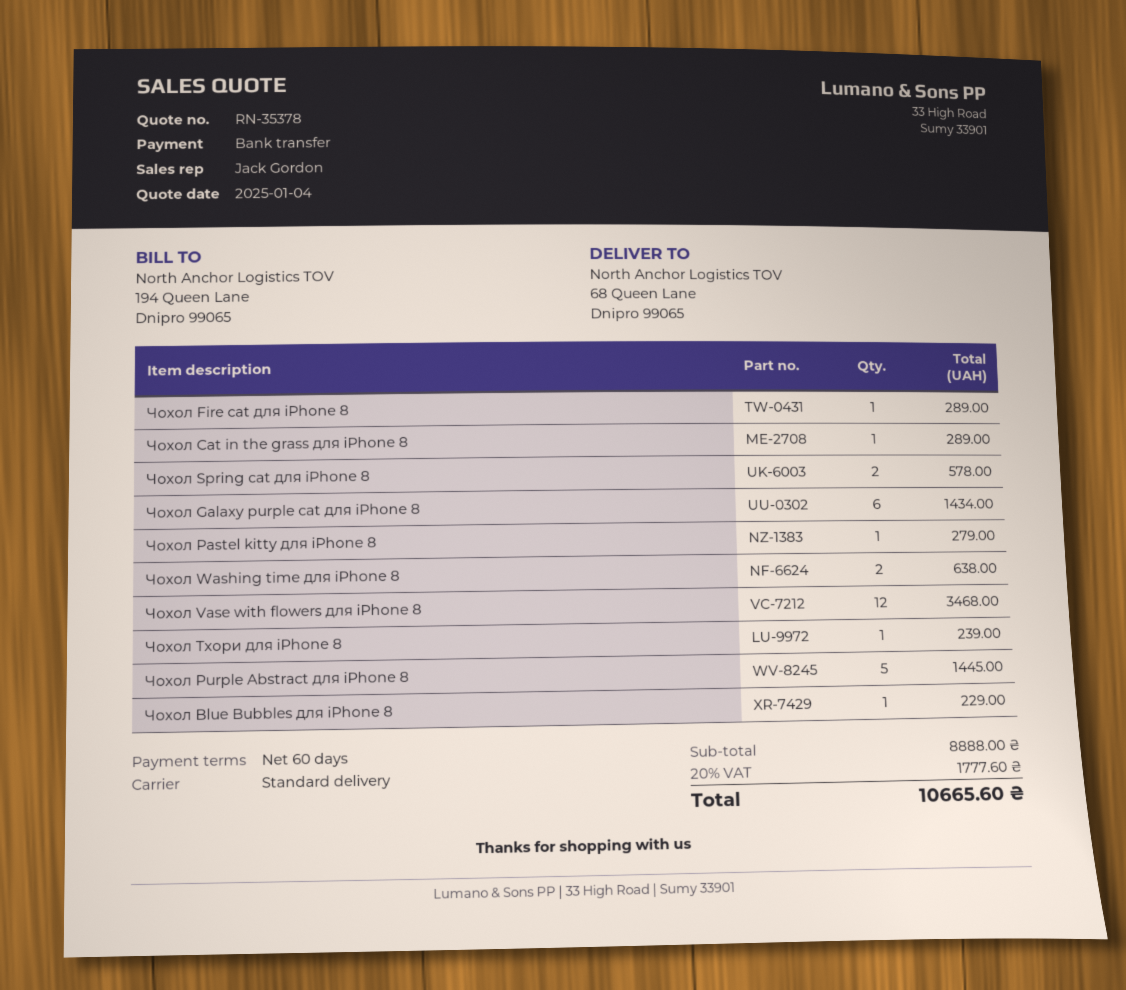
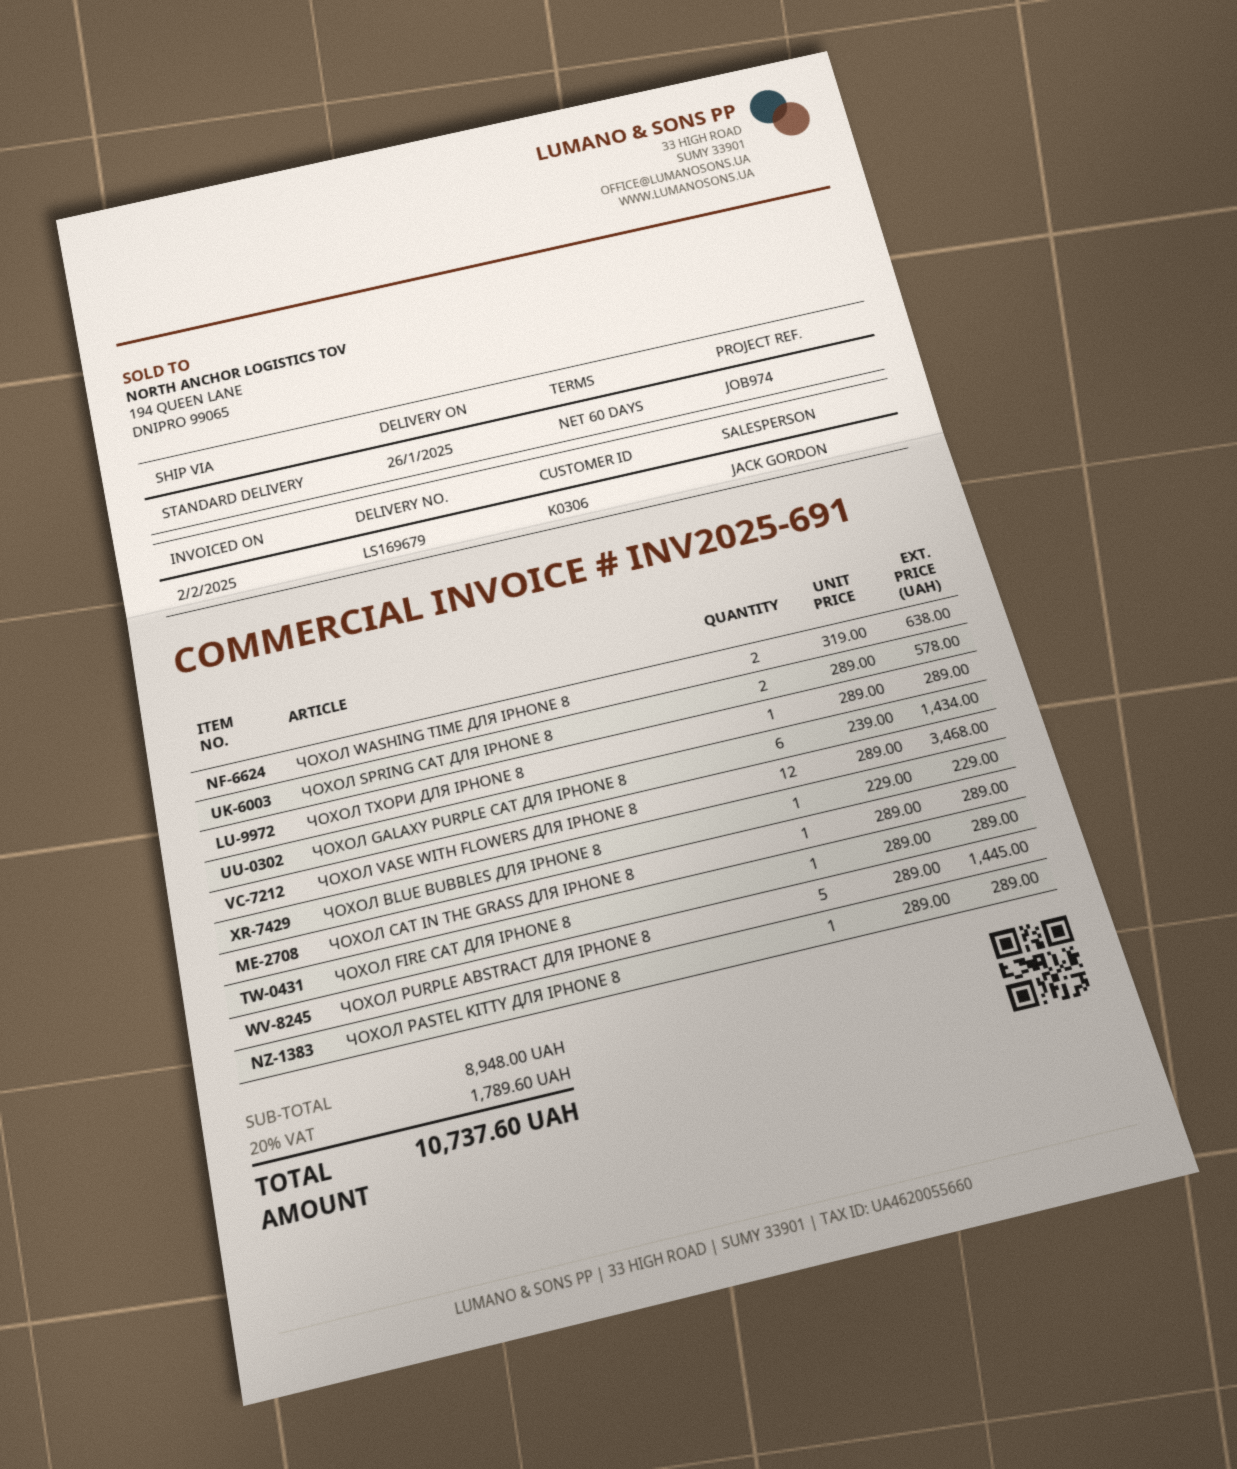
Чохол Pastel kitty для iPhone 8: 1 for 279.00 -> 1 for 289.00
Чохол Тхори для iPhone 8: 1 for 239.00 -> 1 for 289.00
subtotal: 8888.00 -> 8948.00
tax: 20% = 1777.60 -> 20% = 1789.60
total: 10665.60 -> 10737.60

